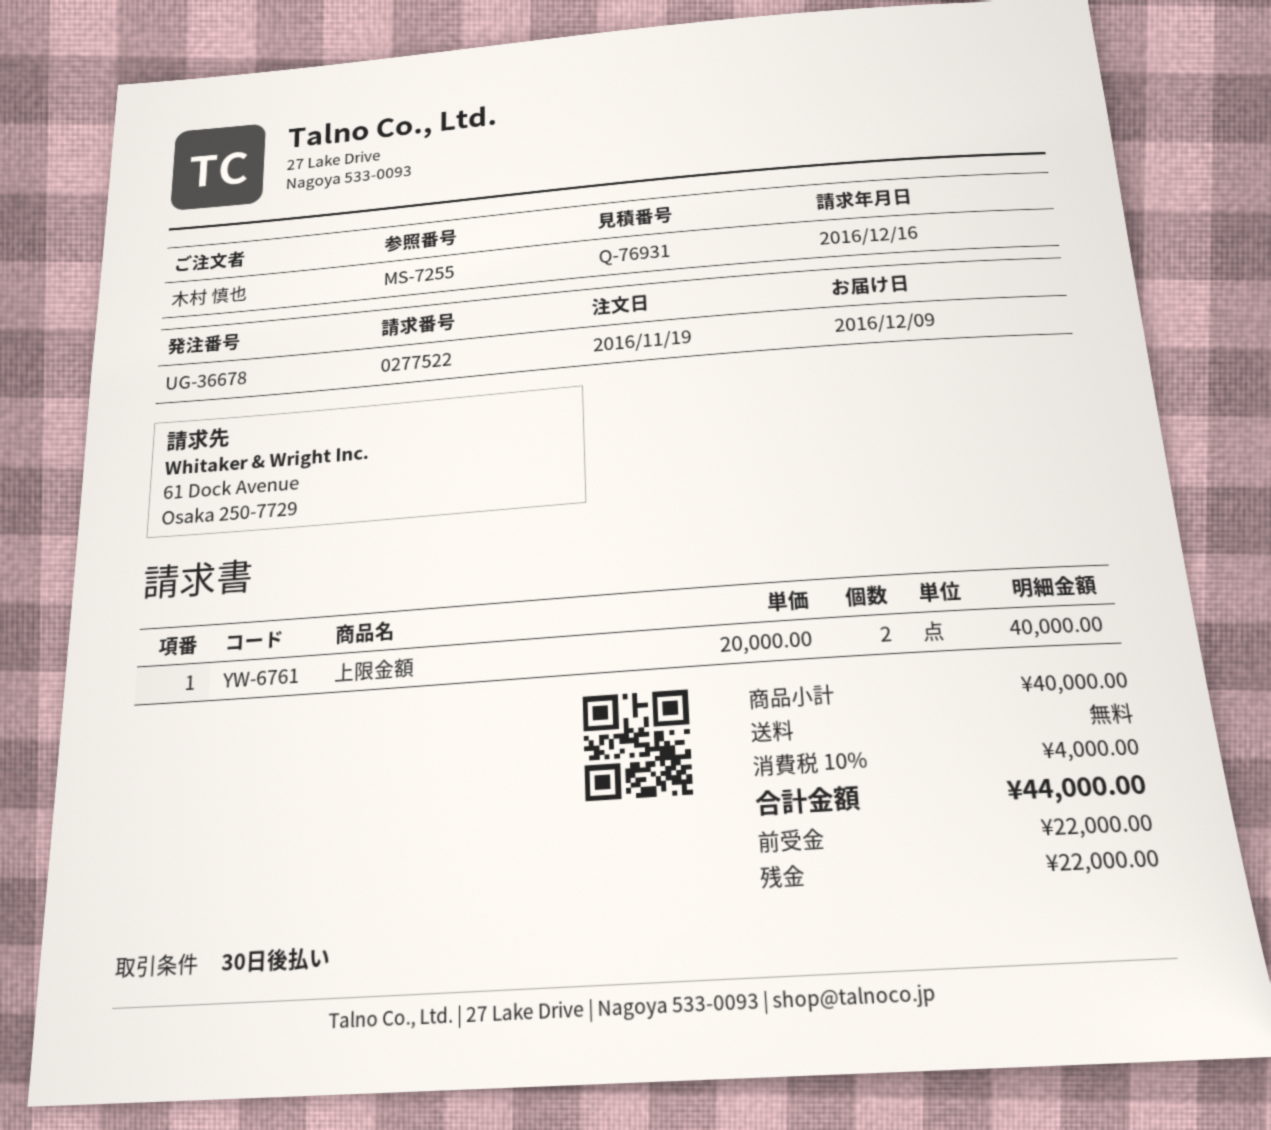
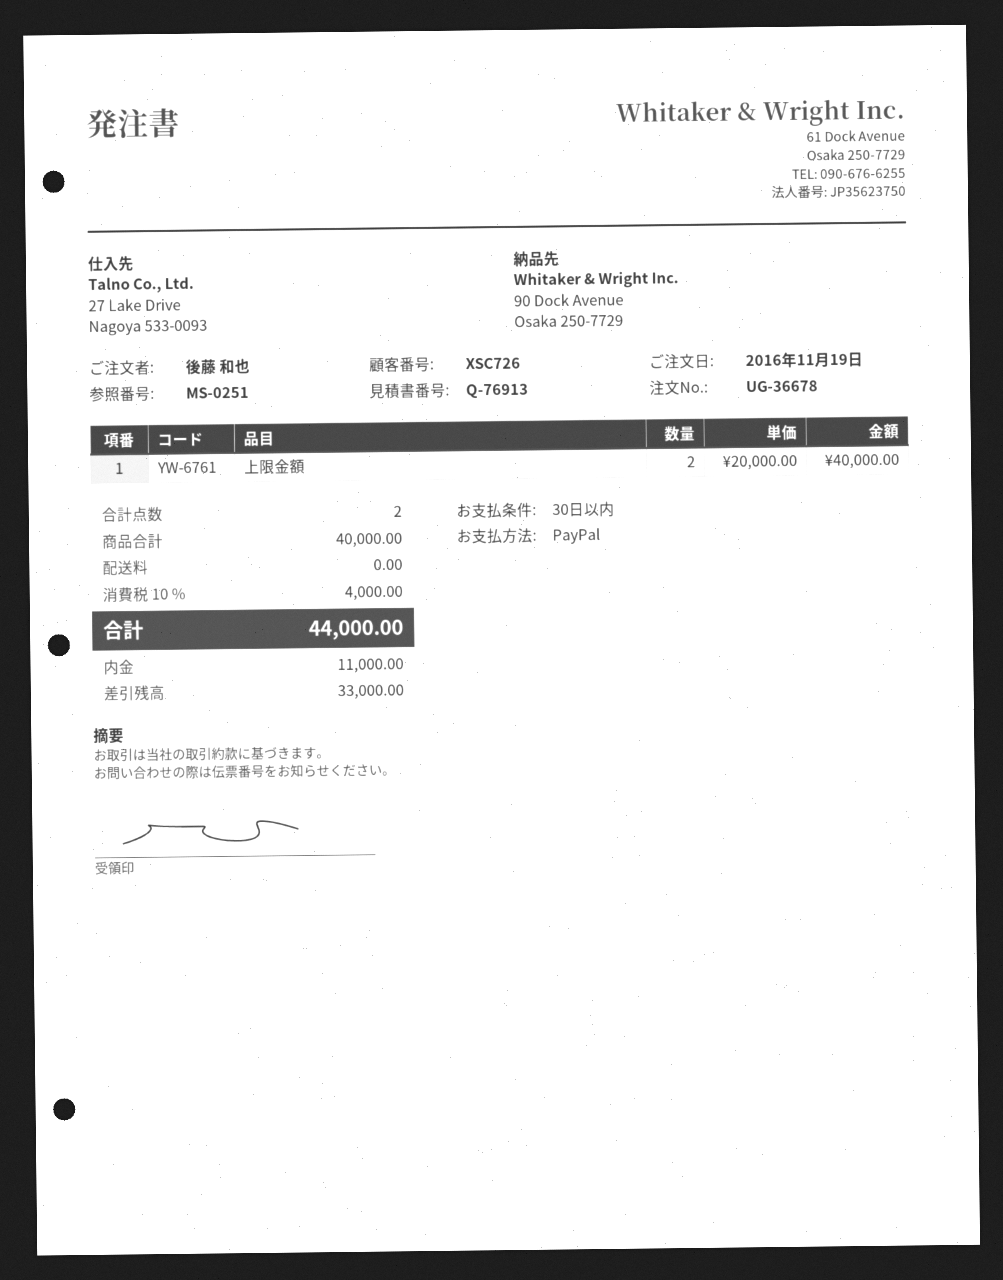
quote number: Q-76931 -> Q-76913
reference: MS-7255 -> MS-0251
ordered by: 木村 慎也 -> 後藤 和也
deposit: 22000.00 -> 11000.00
balance: 22000.00 -> 33000.00

